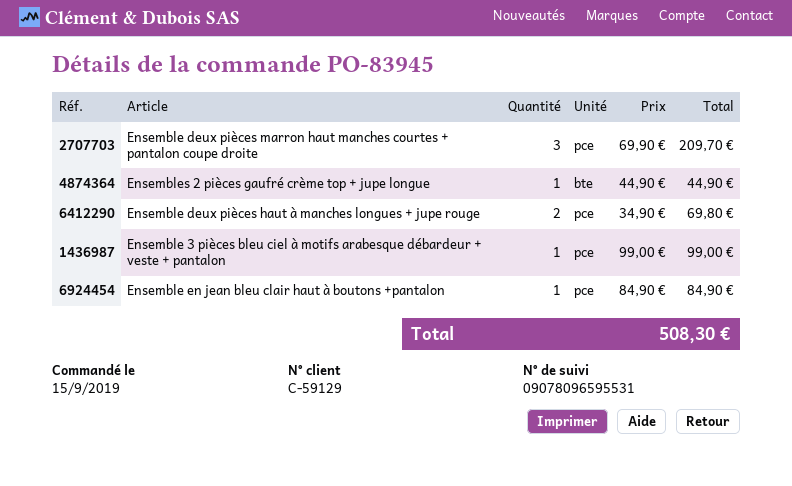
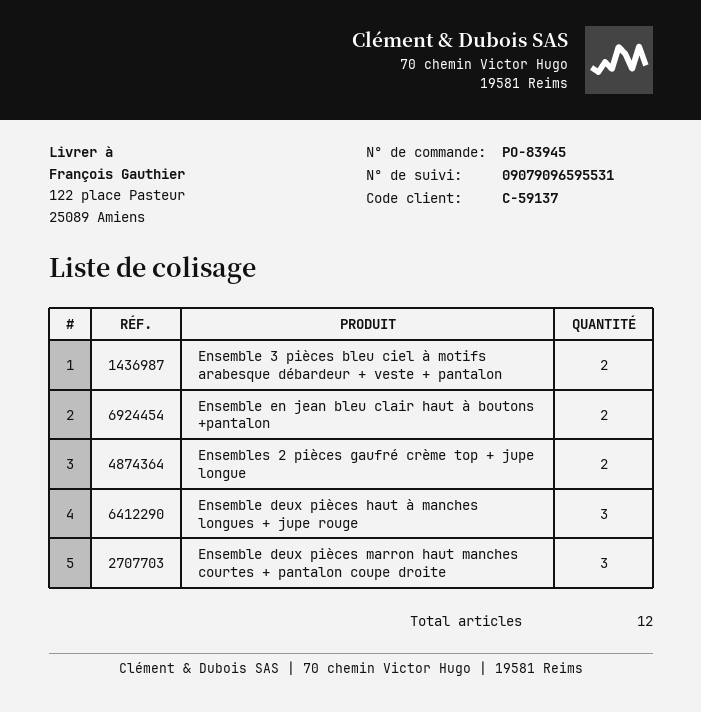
customer number: C-59129 -> C-59137
tracking number: 09078096595531 -> 09079096595531
Ensembles 2 pièces gaufré crème top + jupe longue: 1 -> 2
Ensemble deux pièces haut à manches longues + jupe rouge: 2 -> 3
Ensemble 3 pièces bleu ciel à motifs arabesque débardeur + veste + pantalon: 1 -> 2
Ensemble en jean bleu clair haut à boutons +pantalon: 1 -> 2

